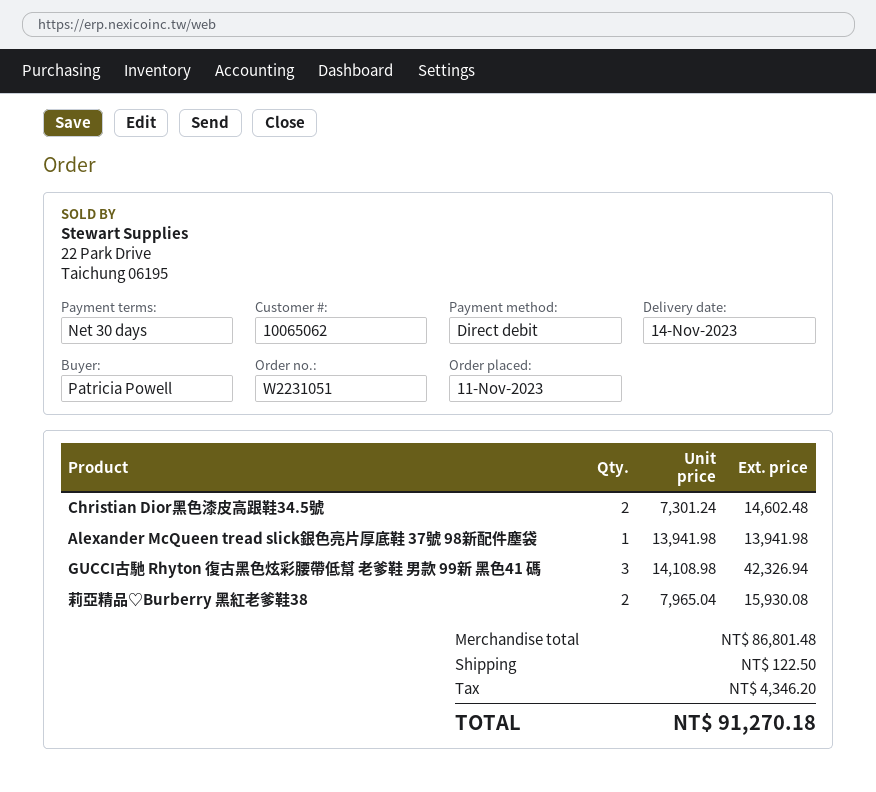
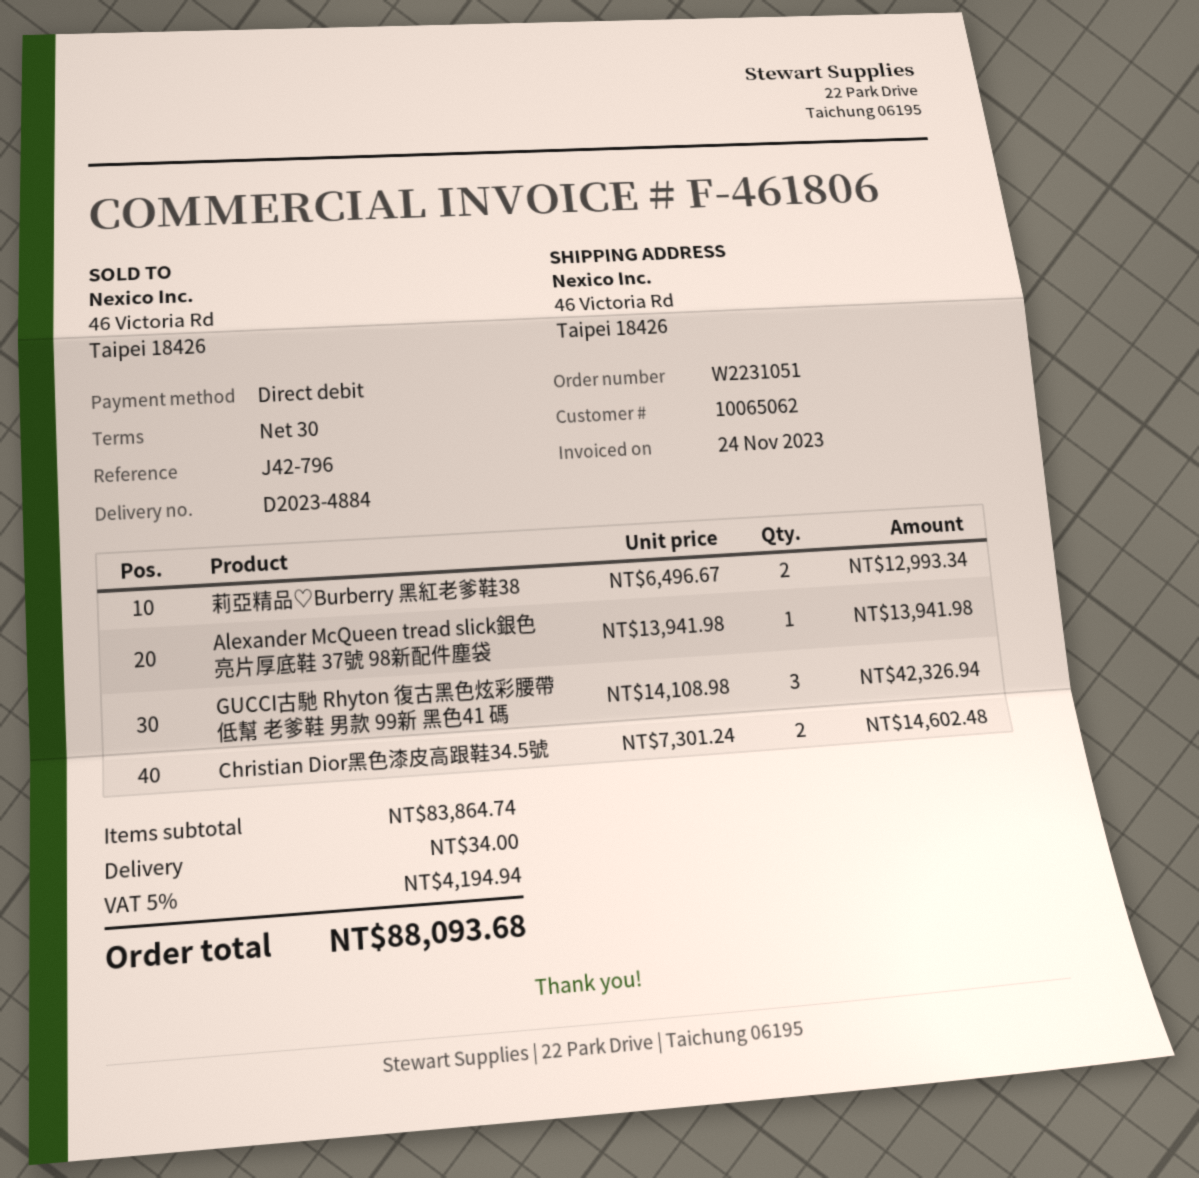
莉亞精品♡Burberry 黑紅老爹鞋38: 2 x 7965.04 = 15930.08 -> 2 x 6496.67 = 12993.34
subtotal: 86801.48 -> 83864.74
shipping: 122.50 -> 34.00
tax: 4346.20 -> 4194.94
total: 91270.18 -> 88093.68

